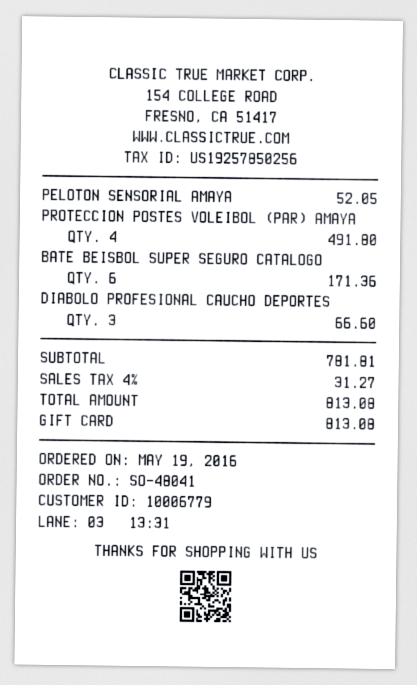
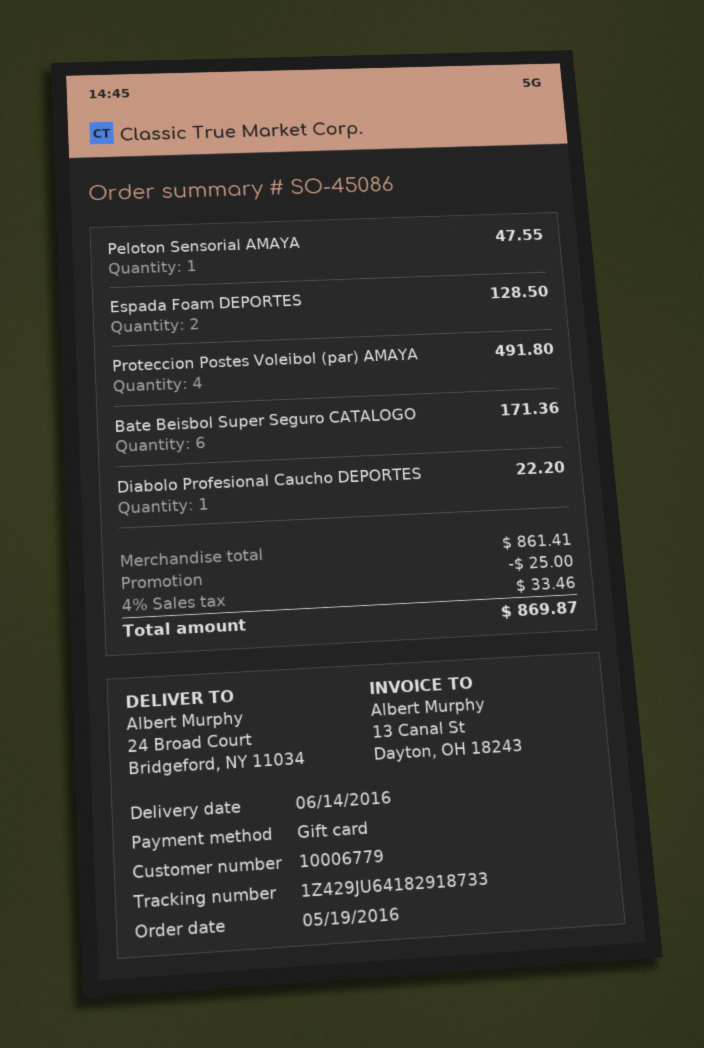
order number: SO-48041 -> SO-45086
PELOTON SENSORIAL AMAYA: 1 for 52.05 -> 1 for 47.55
DIABOLO PROFESIONAL CAUCHO DEPORTES: 3 for 66.60 -> 1 for 22.20
Espada Foam DEPORTES: none -> 2 for 128.50
subtotal: 781.81 -> 861.41
discount: none -> 25.00
tax: 4% = 31.27 -> 4% = 33.46
total: 813.08 -> 869.87

